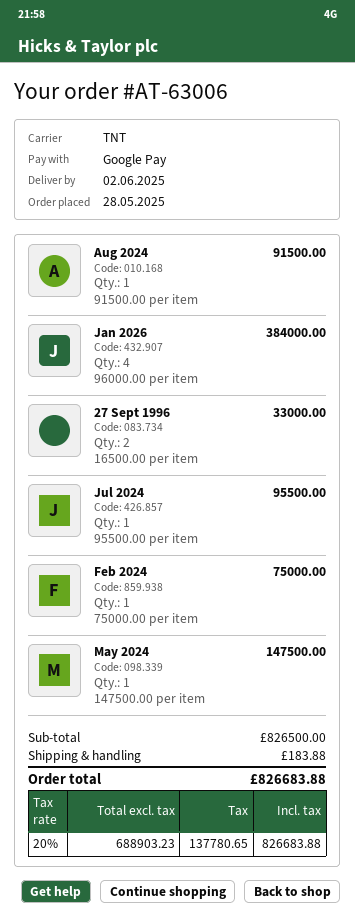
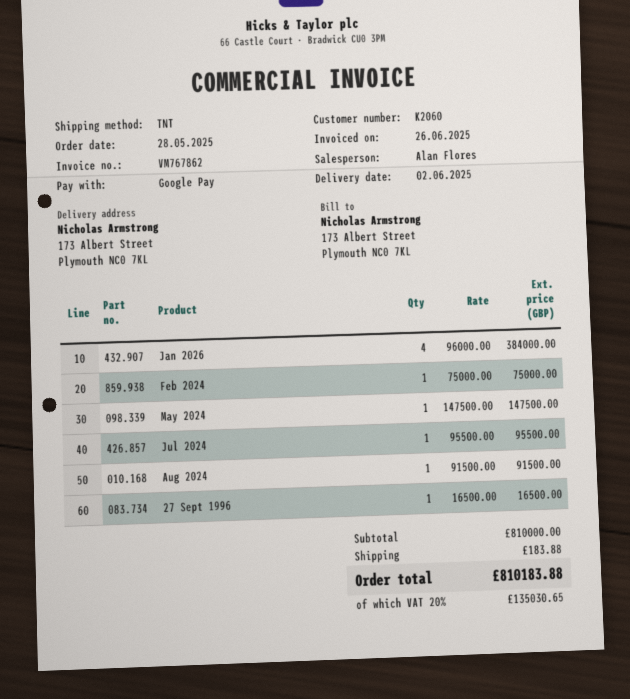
27 Sept 1996: 2 x 16500.00 = 33000.00 -> 1 x 16500.00 = 16500.00
subtotal: 826500.00 -> 810000.00
tax: 20% = 137780.65 -> 20% = 135030.65
total: 826683.88 -> 810183.88

